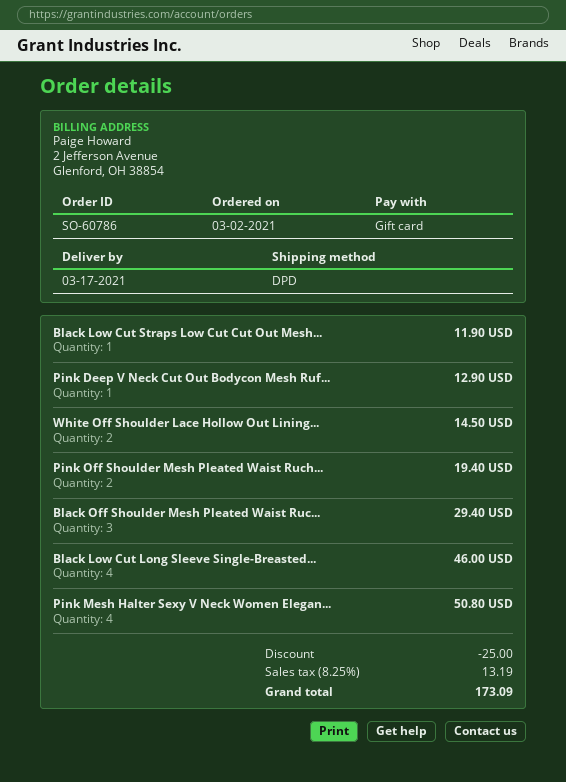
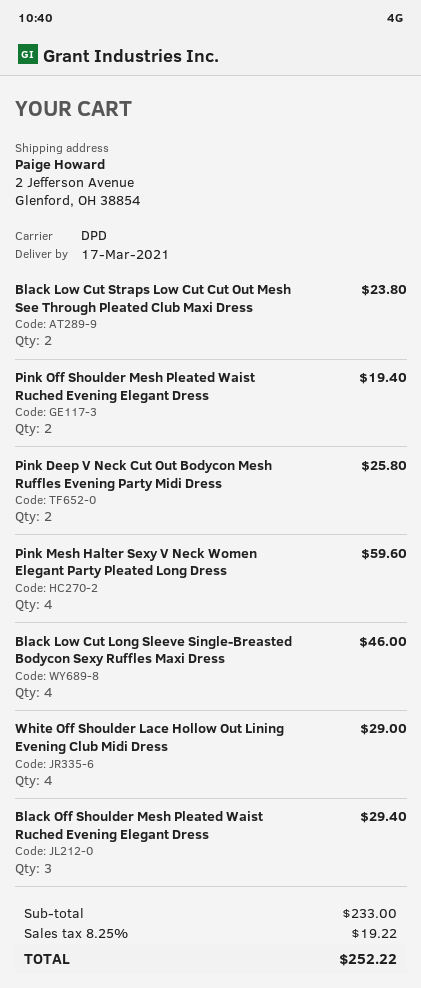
Black Low Cut Straps Low Cut Cut Out Mesh...: 1 for 11.90 -> 2 for 23.80
Pink Deep V Neck Cut Out Bodycon Mesh Ruf...: 1 for 12.90 -> 2 for 25.80
White Off Shoulder Lace Hollow Out Lining...: 2 for 14.50 -> 4 for 29.00
Pink Mesh Halter Sexy V Neck Women Elegan...: 4 for 50.80 -> 4 for 59.60
discount: 25.00 -> none
tax: 8.25% = 13.19 -> 8.25% = 19.22
total: 173.09 -> 252.22

